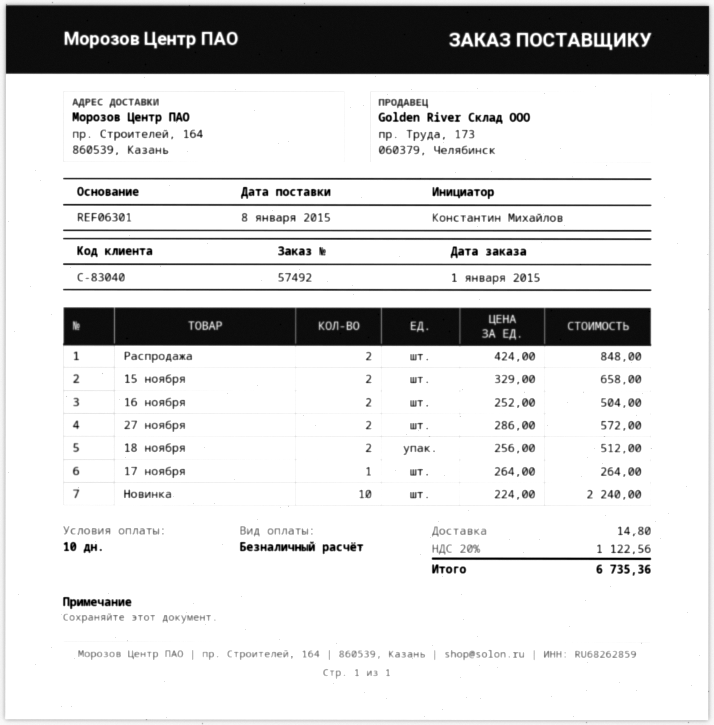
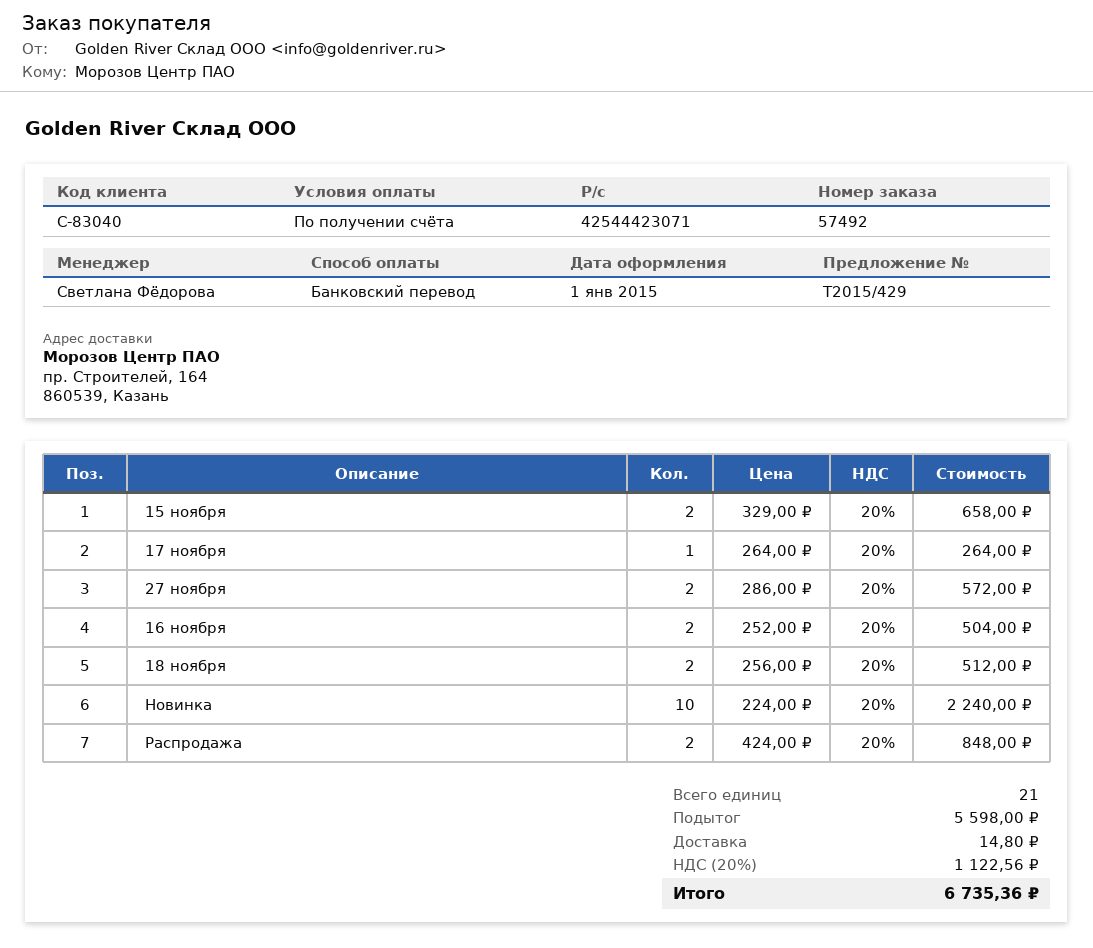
payment terms: 10 days -> on receipt

